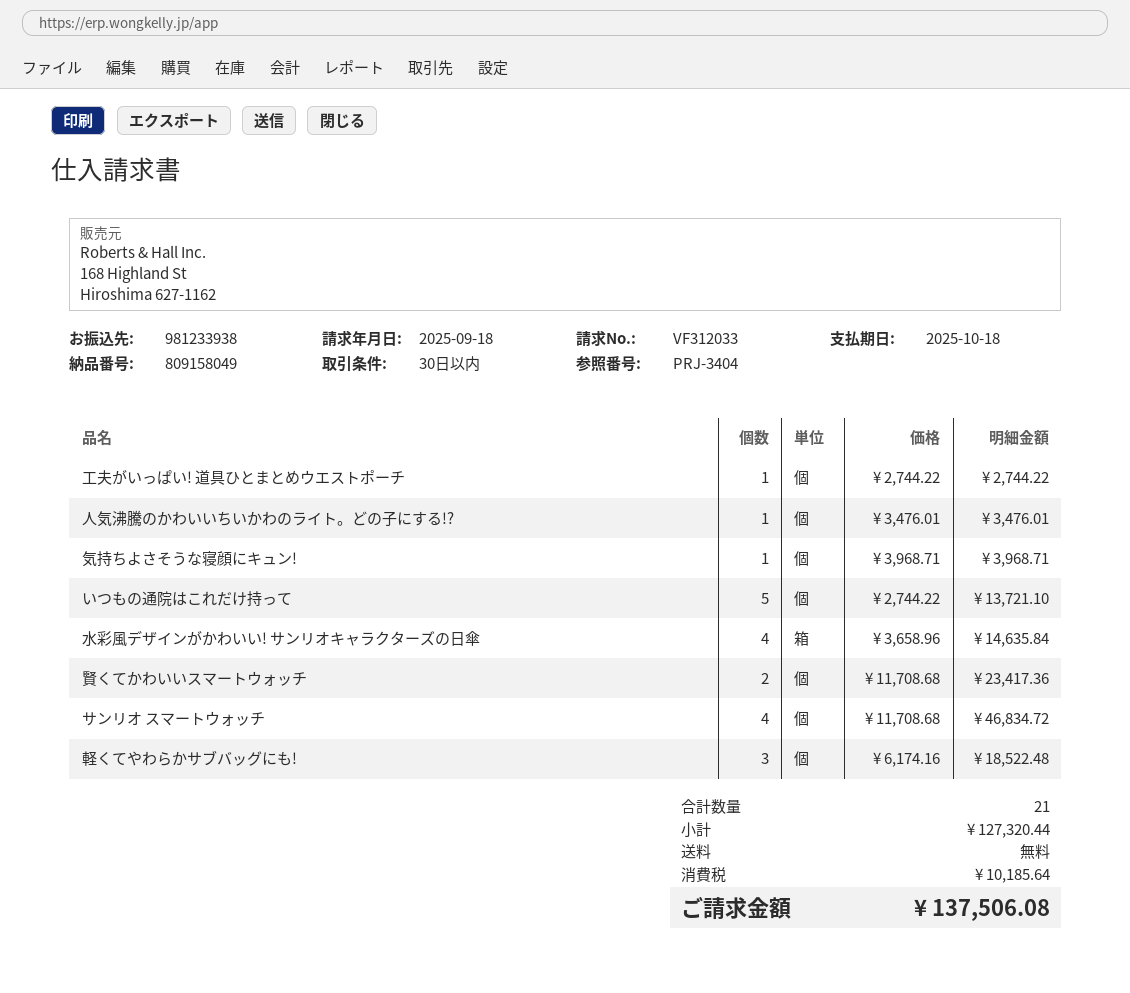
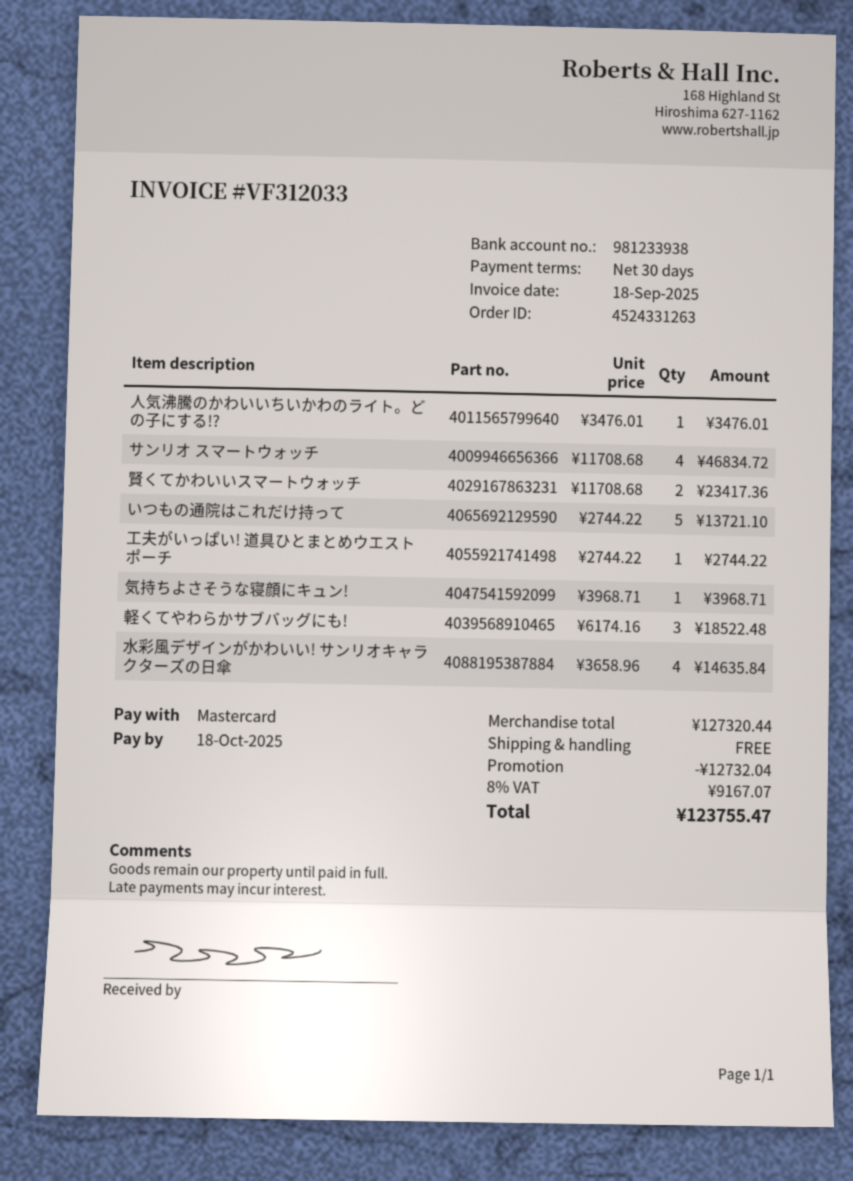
discount: none -> 12732.04
tax: 10185.64 -> 9167.07
total: 137506.08 -> 123755.47

